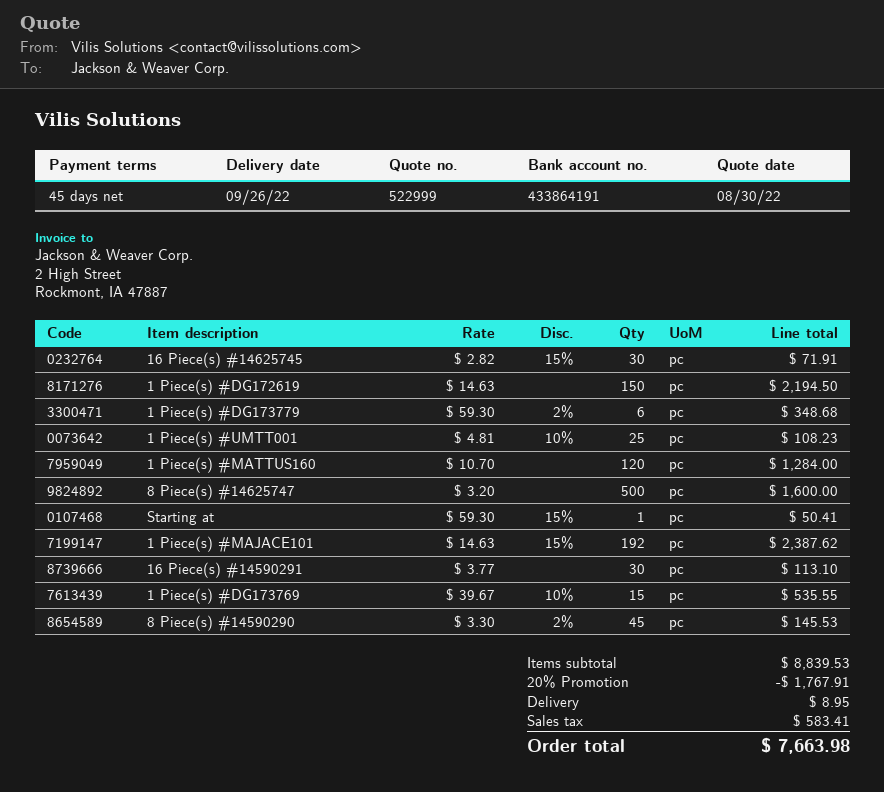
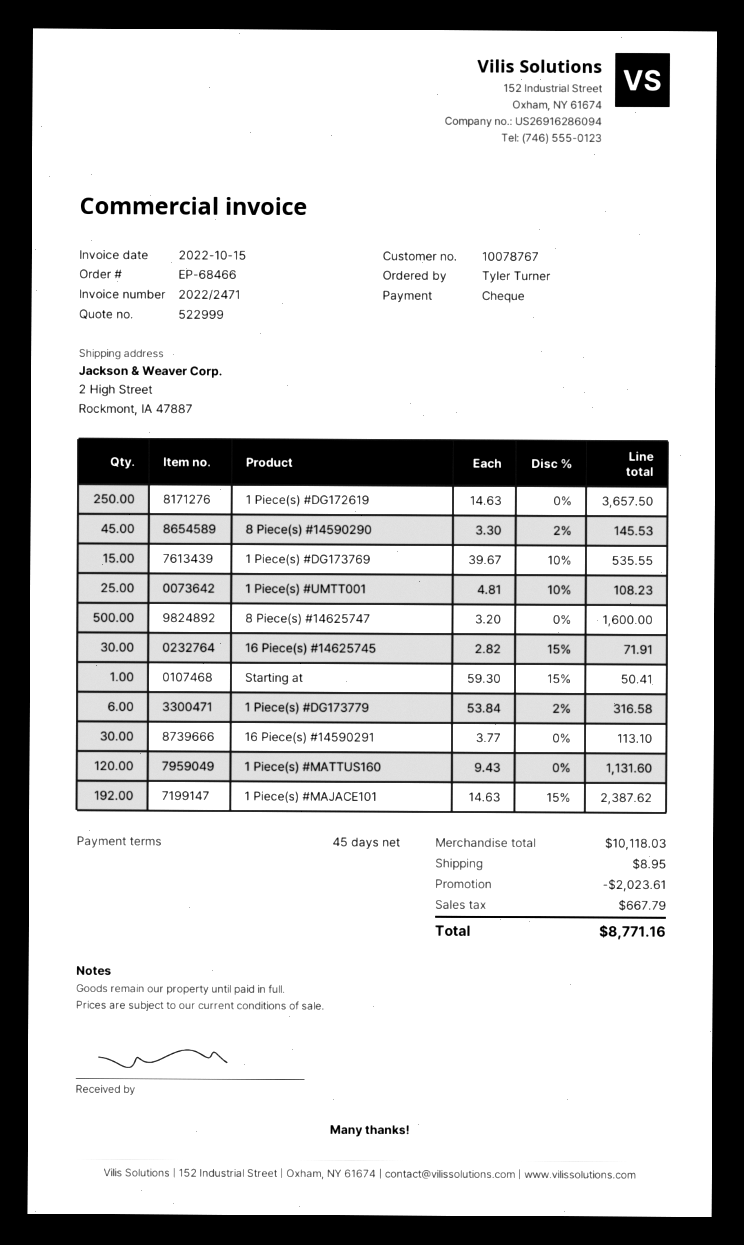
1 Piece(s) #DG172619: 150 x 14.63 = 2194.50 -> 250 x 14.63 = 3657.50
1 Piece(s) #DG173779: 6 x 59.30 - 2% = 348.68 -> 6 x 53.84 - 2% = 316.58
1 Piece(s) #MATTUS160: 120 x 10.70 = 1284.00 -> 120 x 9.43 = 1131.60
subtotal: 8839.53 -> 10118.03
discount: 1767.91 -> 2023.61
tax: 583.41 -> 667.79
total: 7663.98 -> 8771.16

